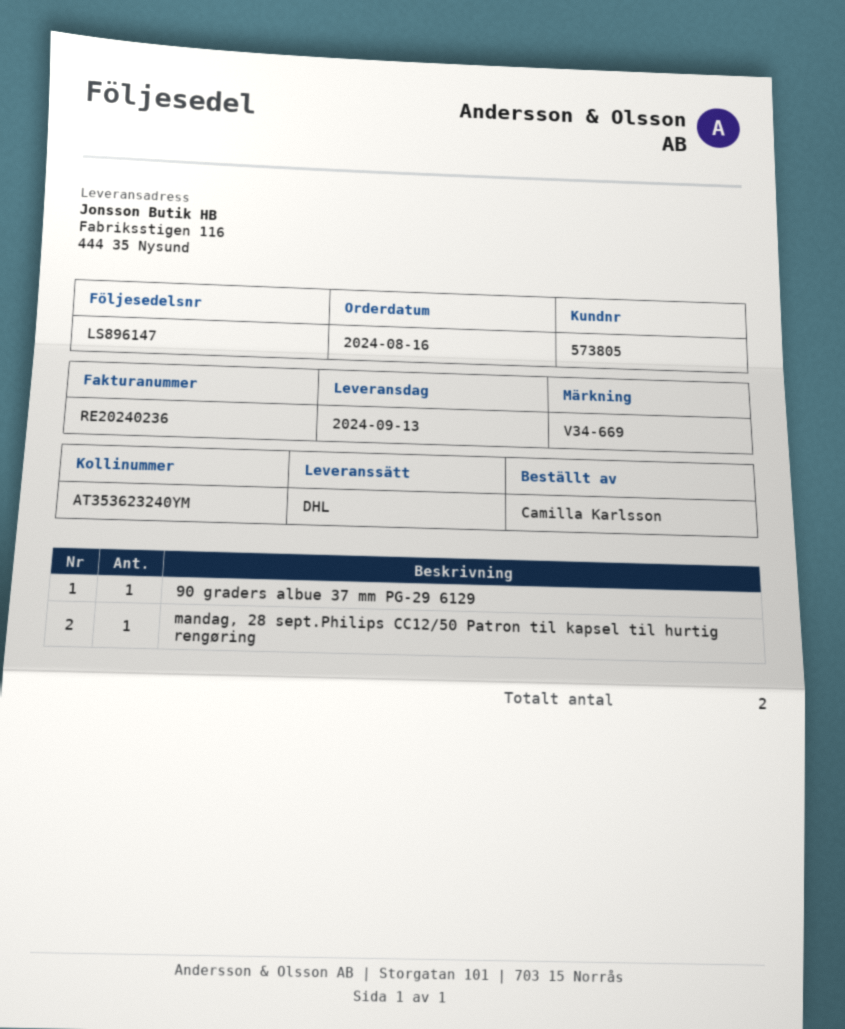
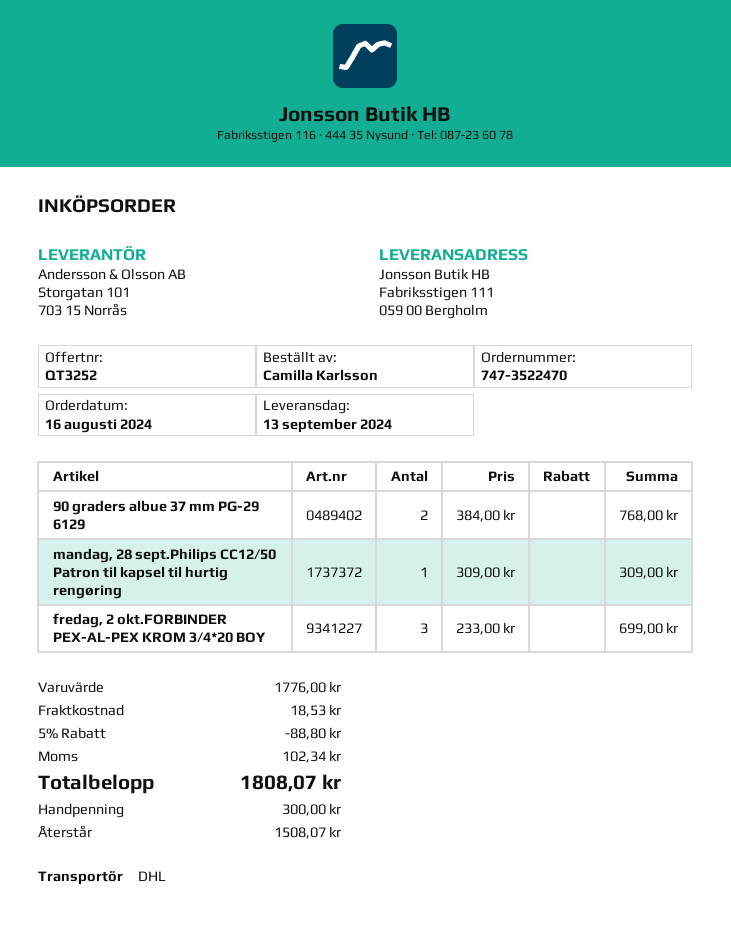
ship to: Fabriksstigen 116, 444 35 Nysund -> Fabriksstigen 111, 059 00 Bergholm
90 graders albue 37 mm PG-29 6129: 1 -> 2
fredag, 2 okt.FORBINDER PEX-AL-PEX KROM 3/4*20 BOY: none -> 3

